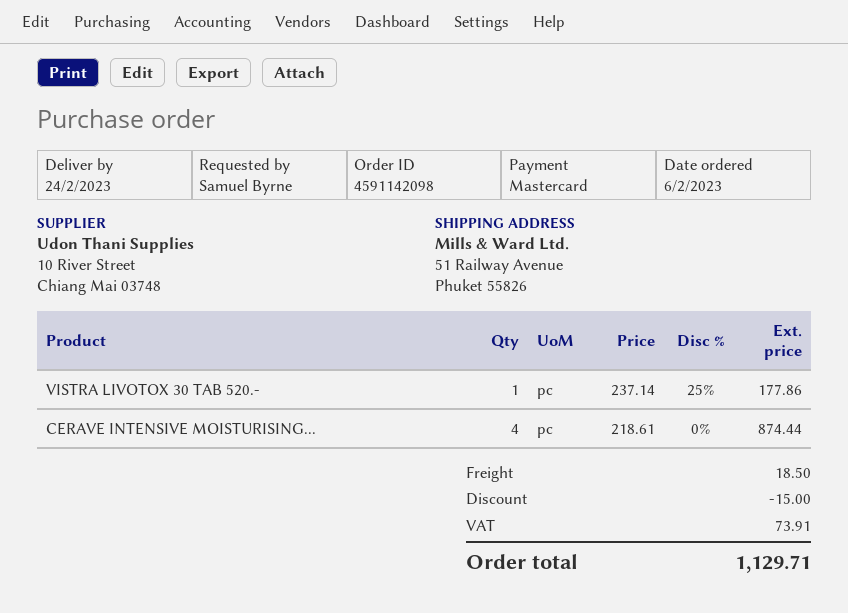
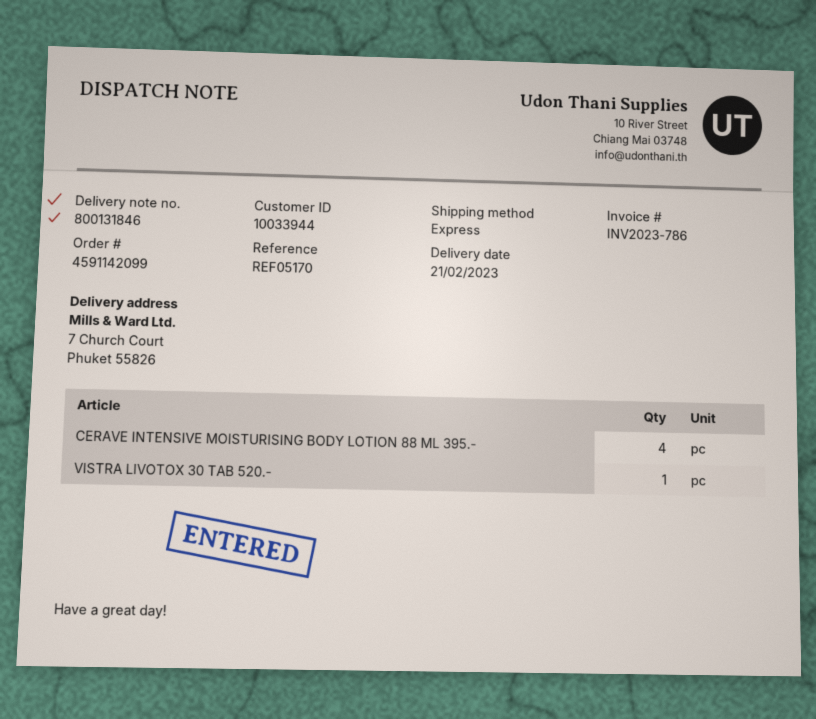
order number: 4591142098 -> 4591142099
delivery date: 2023-02-24 -> 2023-02-21
ship to: 51 Railway Avenue, Phuket 55826 -> 7 Church Court, Phuket 55826

